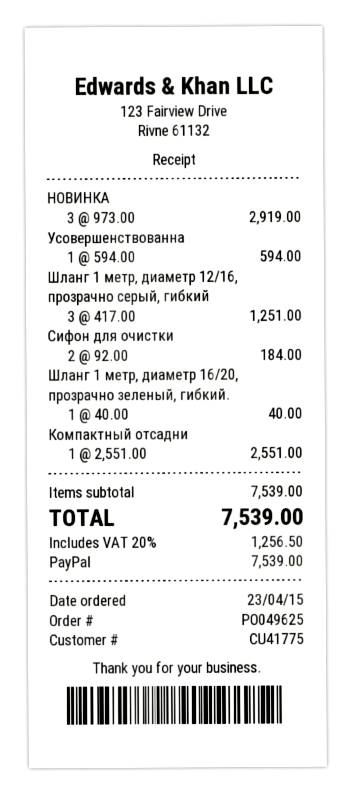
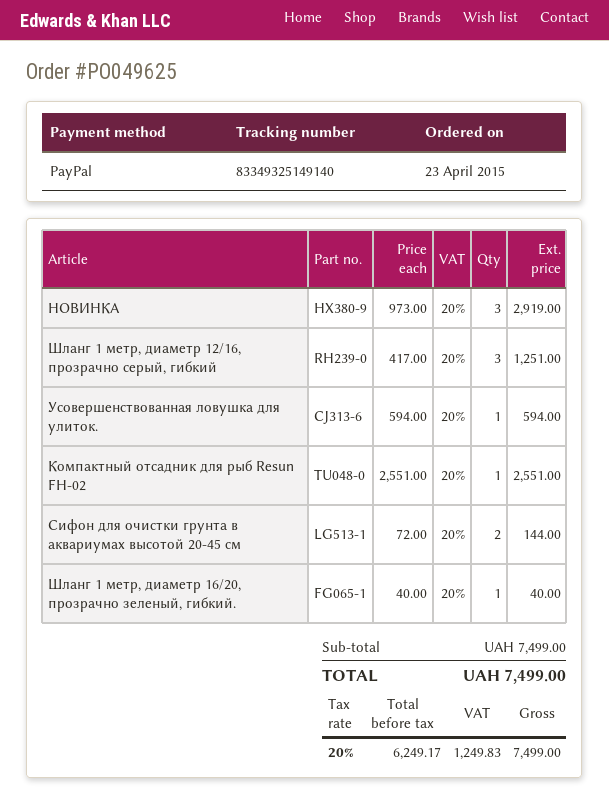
Сифон для очистки: 2 x 92.00 = 184.00 -> 2 x 72.00 = 144.00
subtotal: 7539.00 -> 7499.00
tax: 20% = 1256.50 -> 20% = 1249.83
total: 7539.00 -> 7499.00

